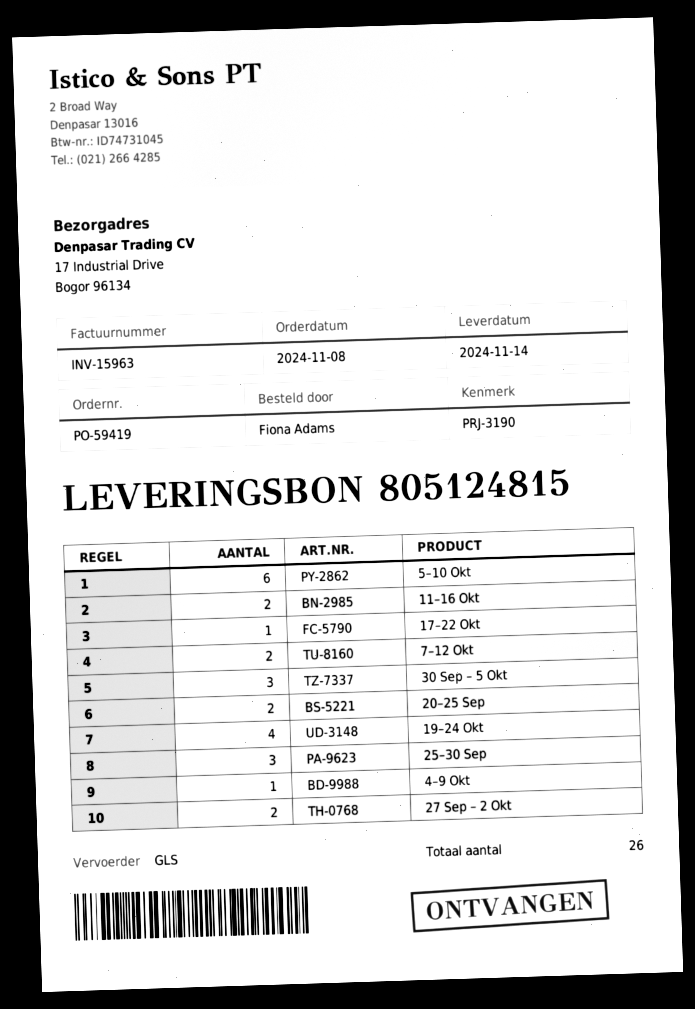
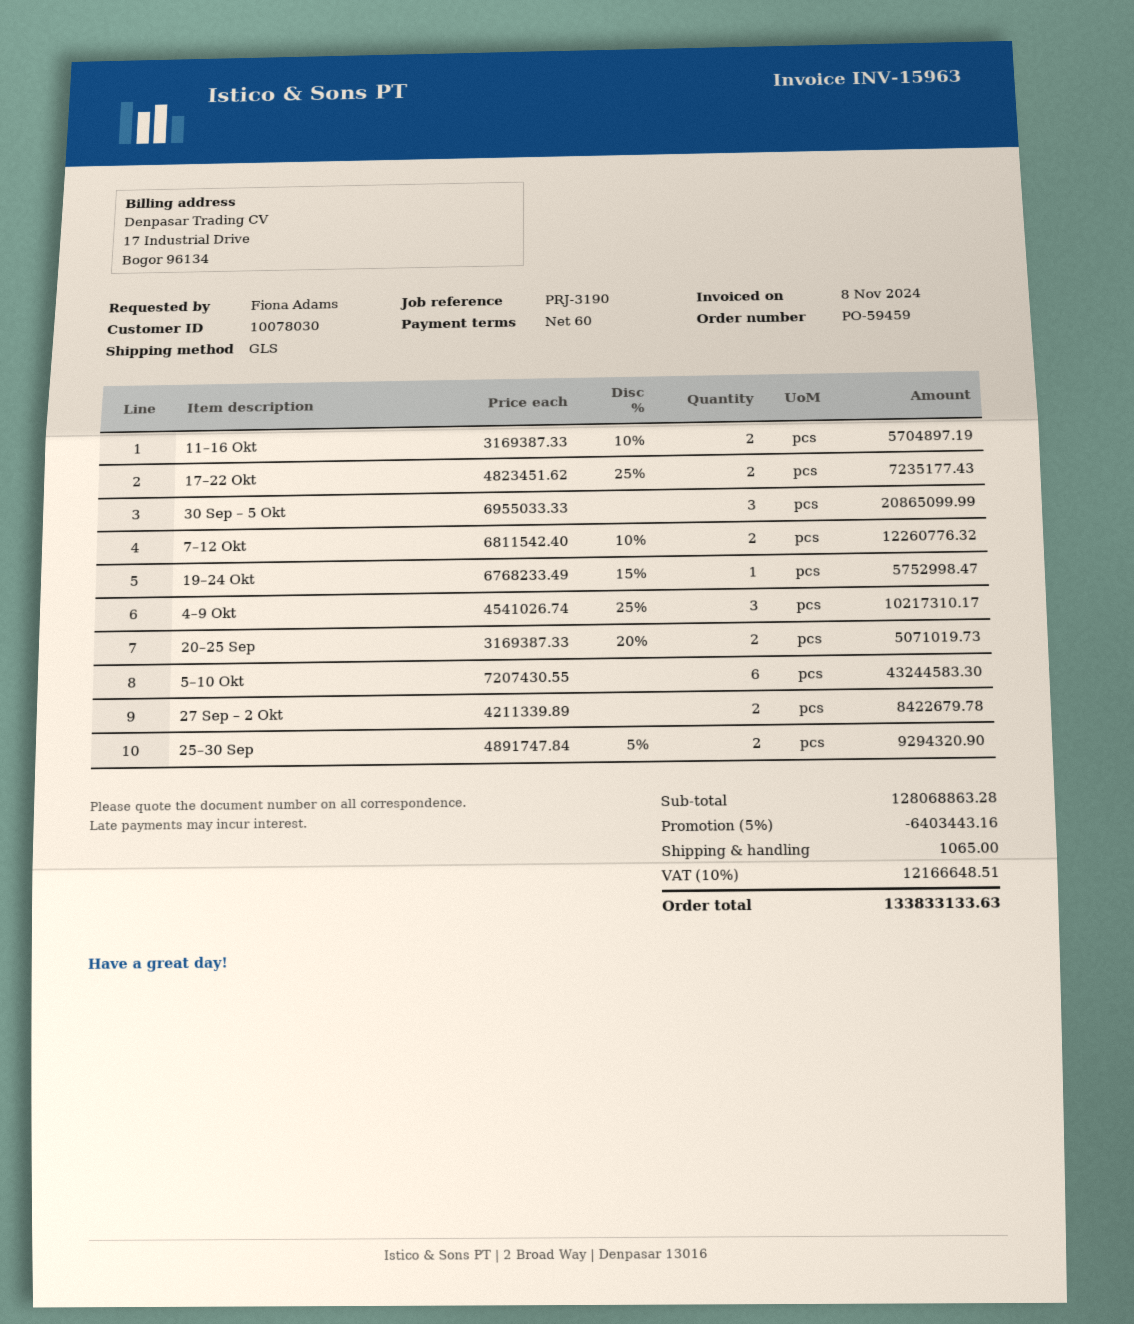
order number: PO-59419 -> PO-59459
17–22 Okt: 1 -> 2
19–24 Okt: 4 -> 1
25–30 Sep: 3 -> 2
4–9 Okt: 1 -> 3

